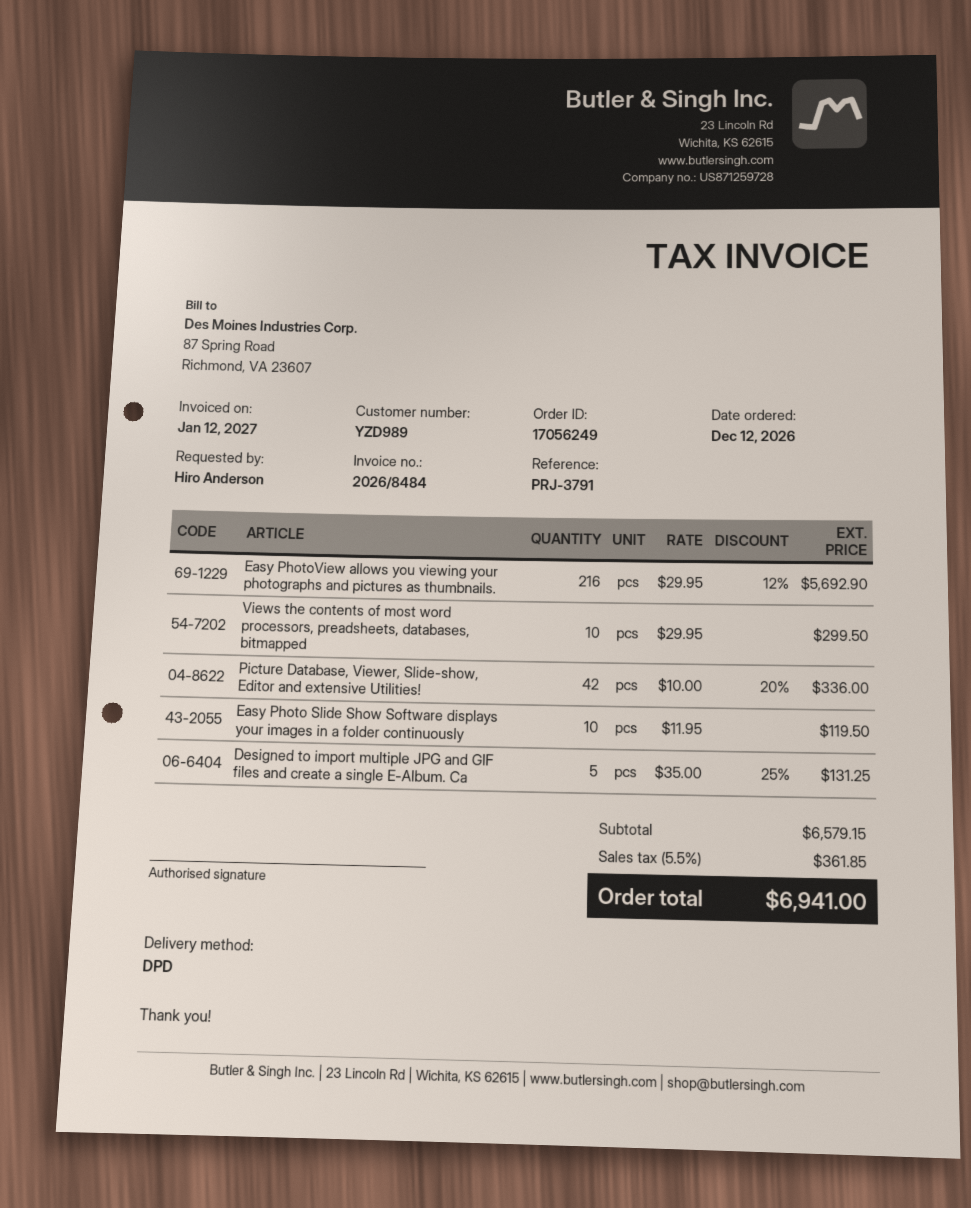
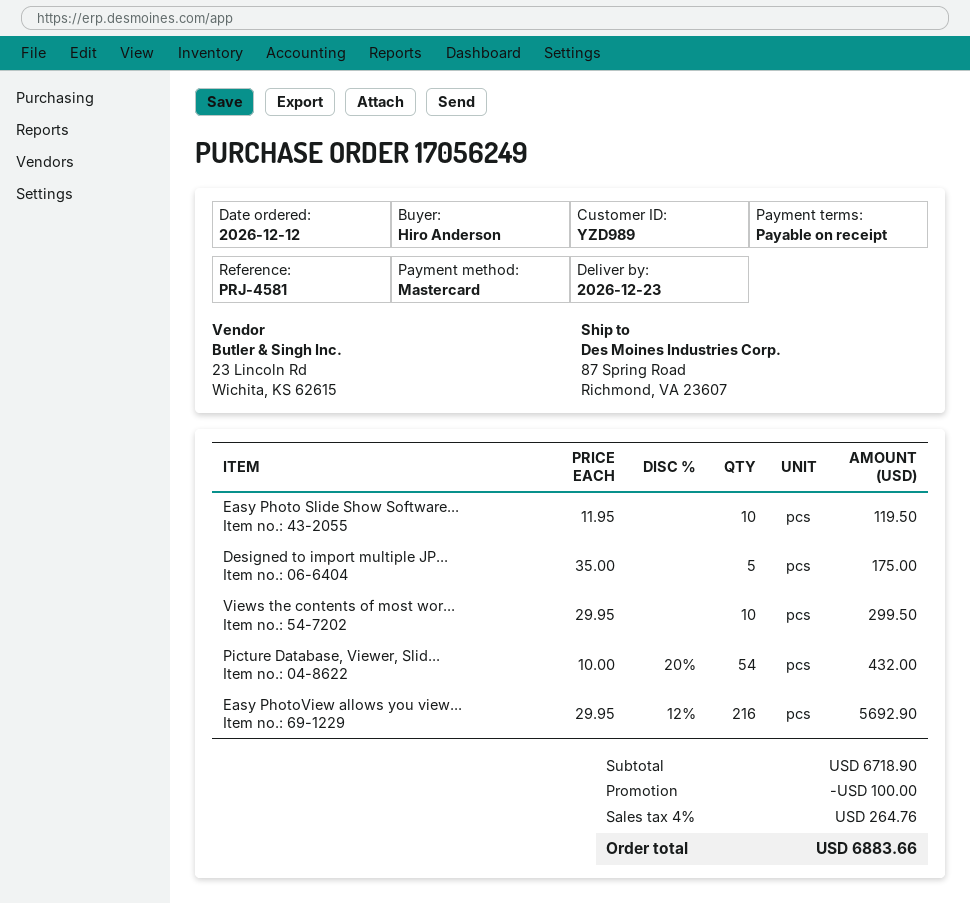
reference: PRJ-3791 -> PRJ-4581
Picture Database, Viewer, Slide-show, Editor and extensive Utilities!: 42 x 10.00 - 20% = 336.00 -> 54 x 10.00 - 20% = 432.00
Designed to import multiple JPG and GIF files and create a single E-Album. Ca: 5 x 35.00 - 25% = 131.25 -> 5 x 35.00 = 175.00
subtotal: 6579.15 -> 6718.90
discount: none -> 100.00
tax: 5.5% = 361.85 -> 4% = 264.76
total: 6941.00 -> 6883.66

